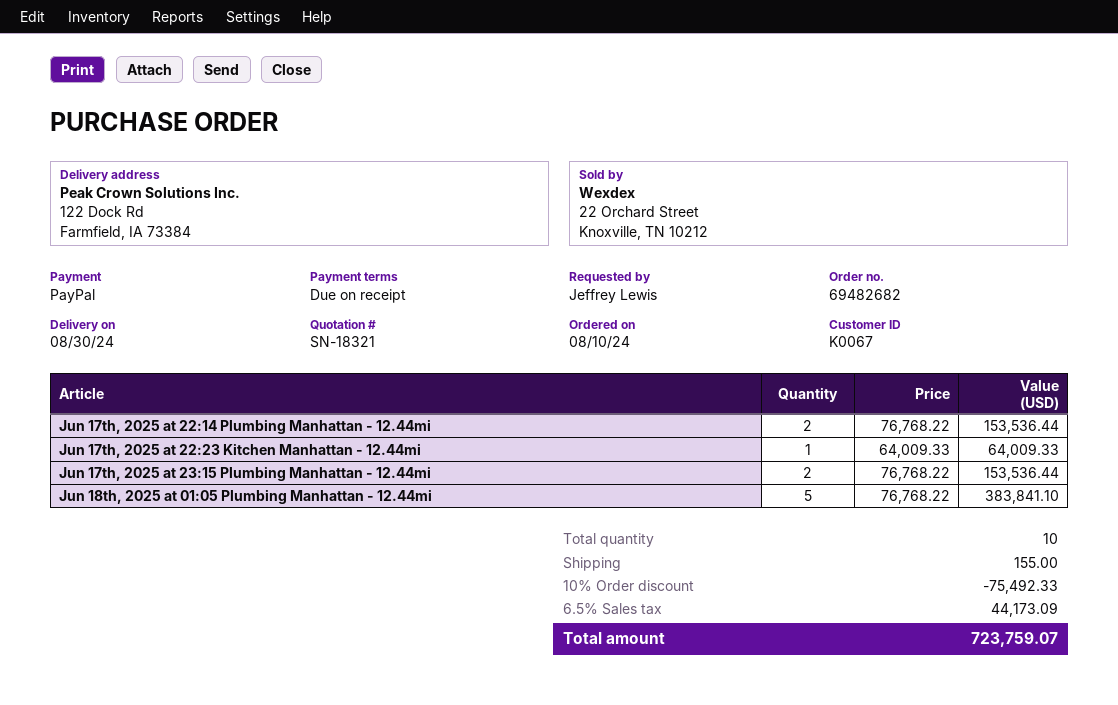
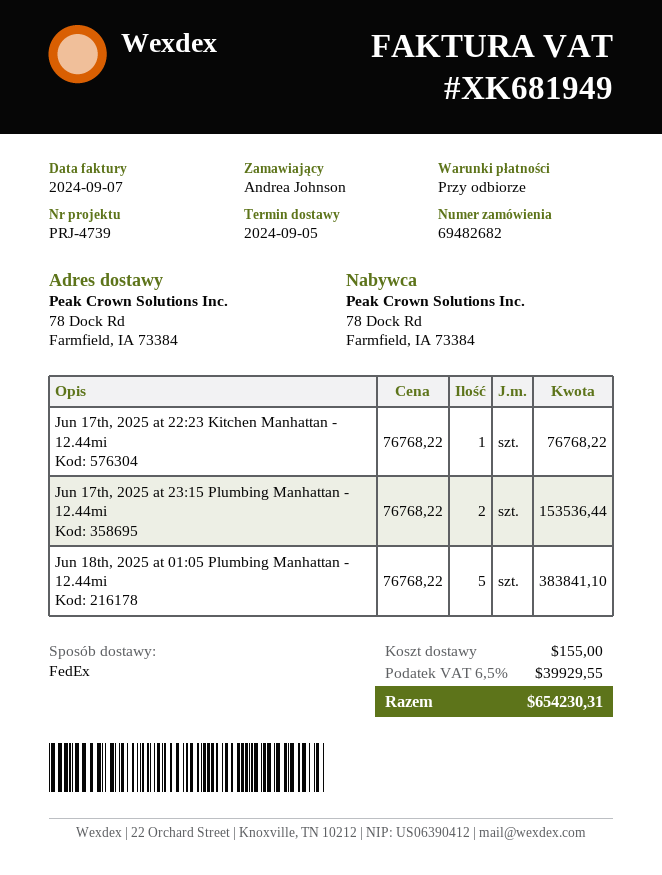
delivery date: 2024-08-30 -> 2024-09-05
ordered by: Jeffrey Lewis -> Andrea Johnson
ship to: 122 Dock Rd, Farmfield, IA 73384 -> 78 Dock Rd, Farmfield, IA 73384
Jun 17th, 2025 at 22:14 Plumbing Manhattan - 12.44mi: 2 x 76768.22 = 153536.44 -> none
Jun 17th, 2025 at 22:23 Kitchen Manhattan - 12.44mi: 1 x 64009.33 = 64009.33 -> 1 x 76768.22 = 76768.22
discount: 10% = 75492.33 -> none
tax: 6.5% = 44173.09 -> 6.5% = 39929.55
total: 723759.07 -> 654230.31

